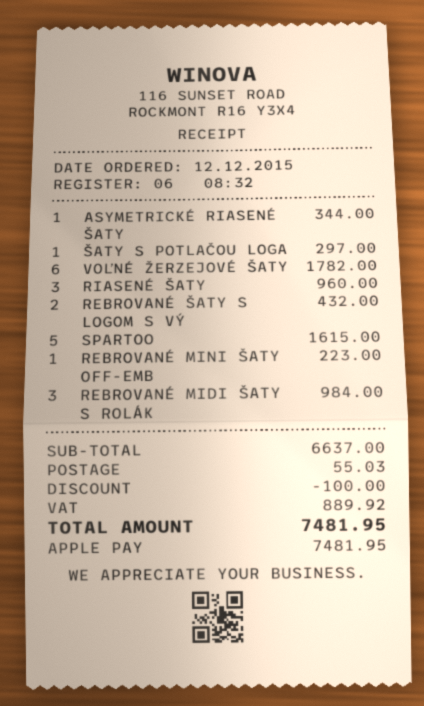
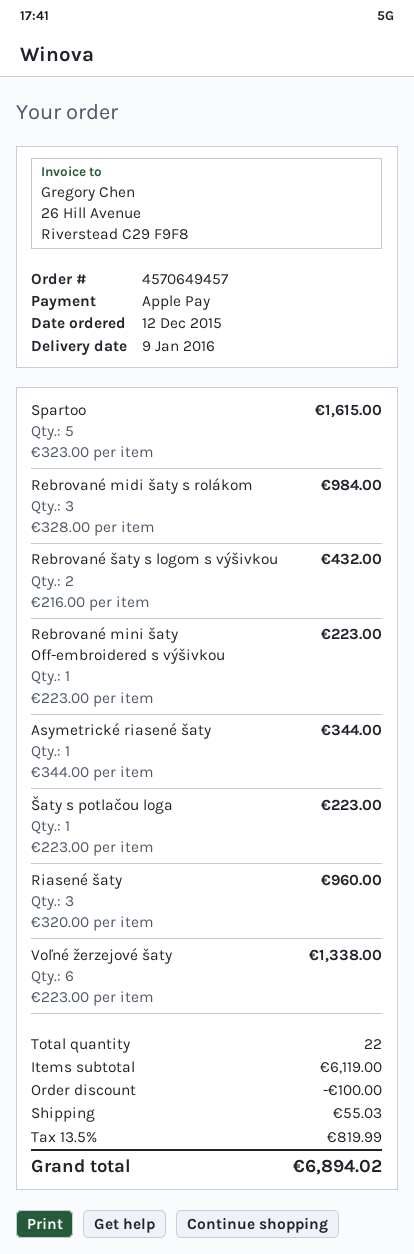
ŠATY S POTLAČOU LOGA: 1 for 297.00 -> 1 for 223.00
VOĽNÉ ŽERZEJOVÉ ŠATY: 6 for 1782.00 -> 6 for 1338.00
subtotal: 6637.00 -> 6119.00
tax: 889.92 -> 819.99
total: 7481.95 -> 6894.02

